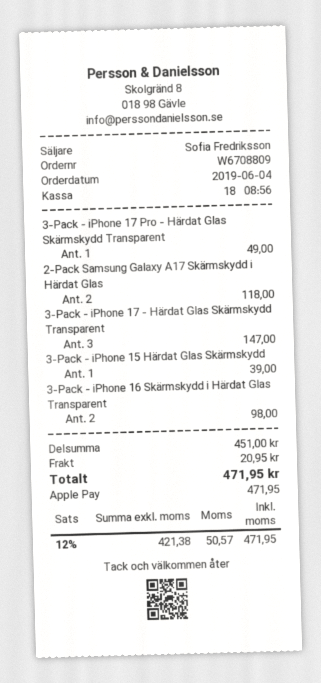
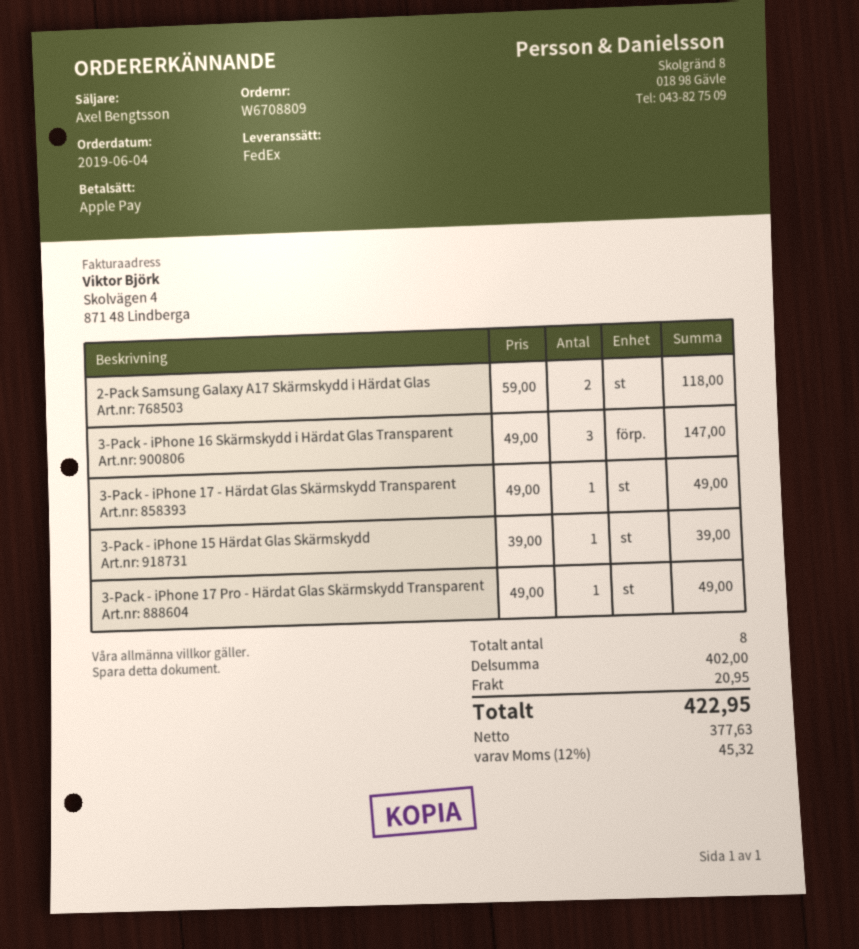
sales rep: Sofia Fredriksson -> Axel Bengtsson
3-Pack - iPhone 17 - Härdat Glas Skärmskydd Transparent: 3 for 147.00 -> 1 for 49.00
3-Pack - iPhone 16 Skärmskydd i Härdat Glas Transparent: 2 for 98.00 -> 3 for 147.00
subtotal: 451.00 -> 402.00
net: 421.38 -> 377.63
tax: 12% = 50.57 -> 12% = 45.32
total: 471.95 -> 422.95

